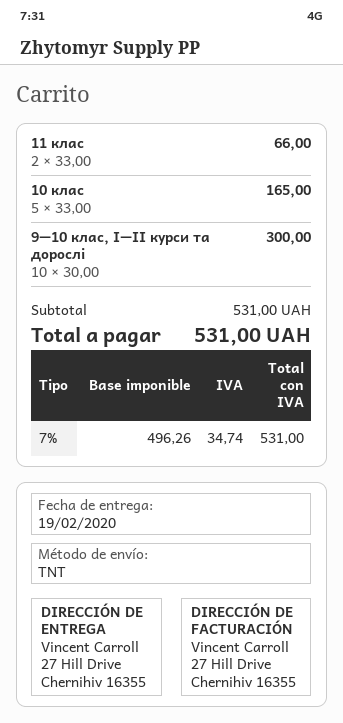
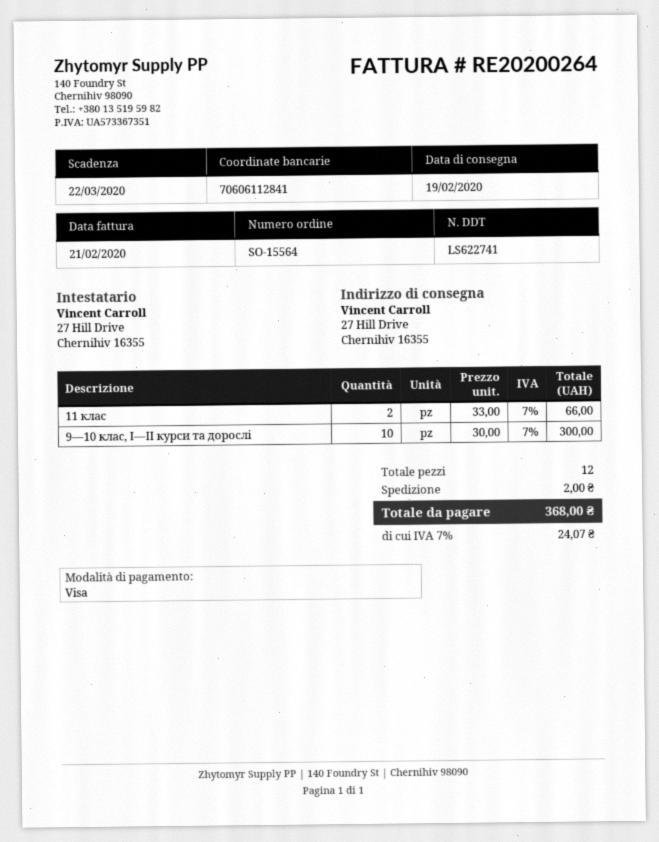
10 клас: 5 x 33.00 = 165.00 -> none
shipping: none -> 2.00
tax: 7% = 34.74 -> 7% = 24.07
total: 531.00 -> 368.00

